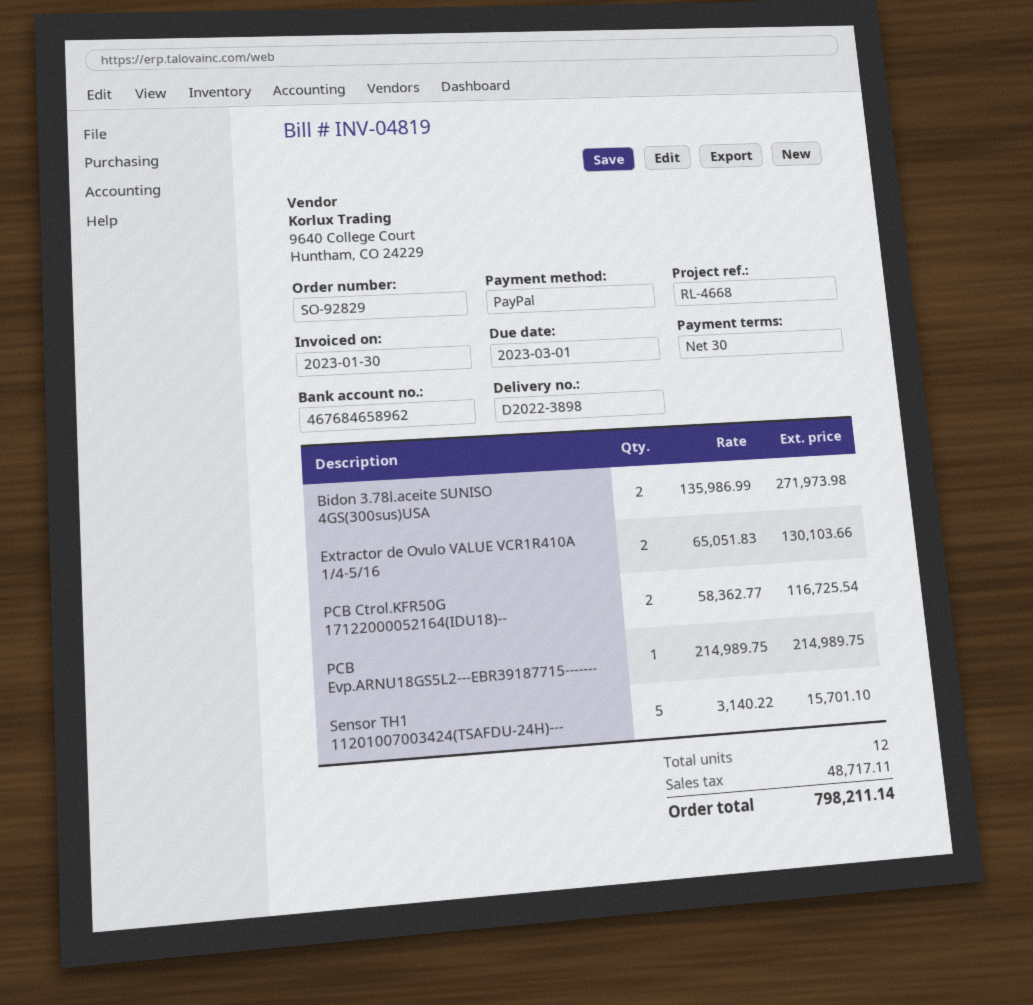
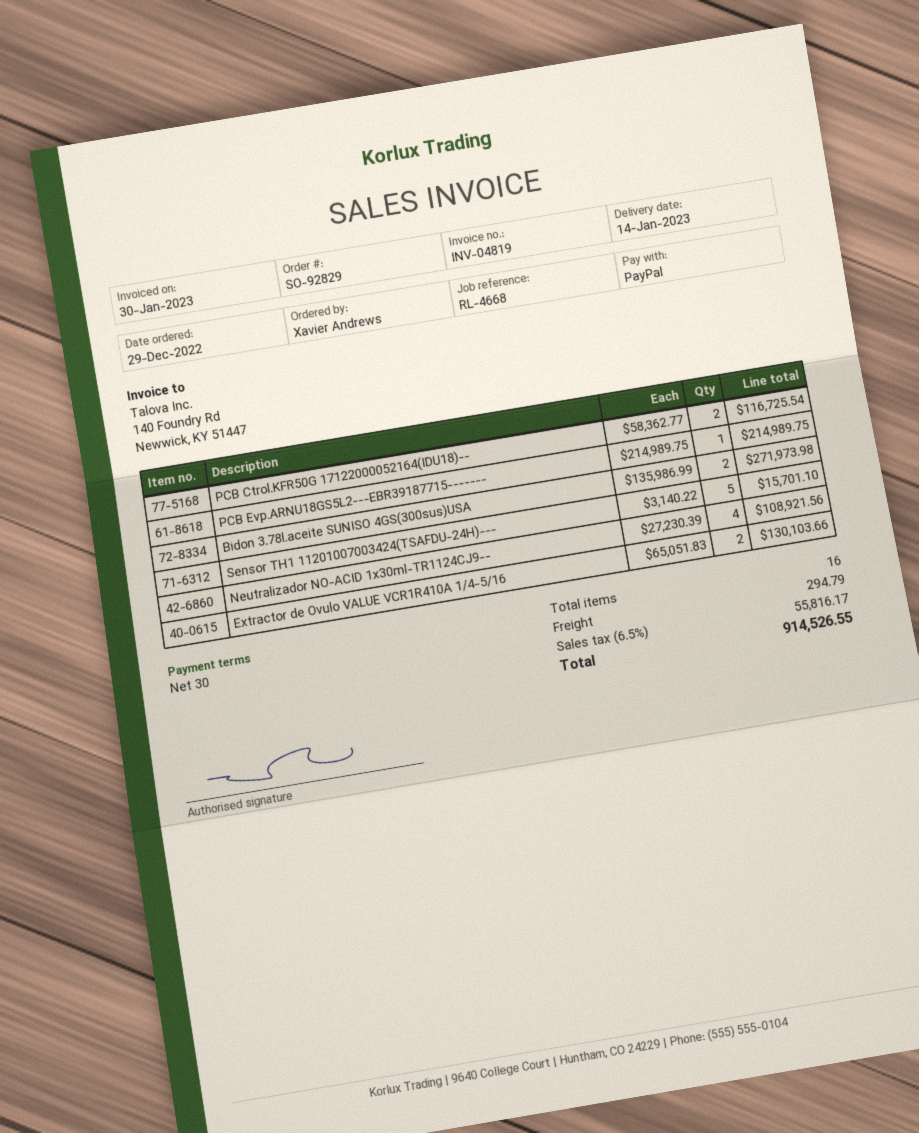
Neutralizador NO-ACID 1x30ml-TR1124CJ9--: none -> 4 x 27230.39 = 108921.56
total quantity: 12 -> 16
shipping: none -> 294.79
tax: 48717.11 -> 55816.17
total: 798211.14 -> 914526.55

